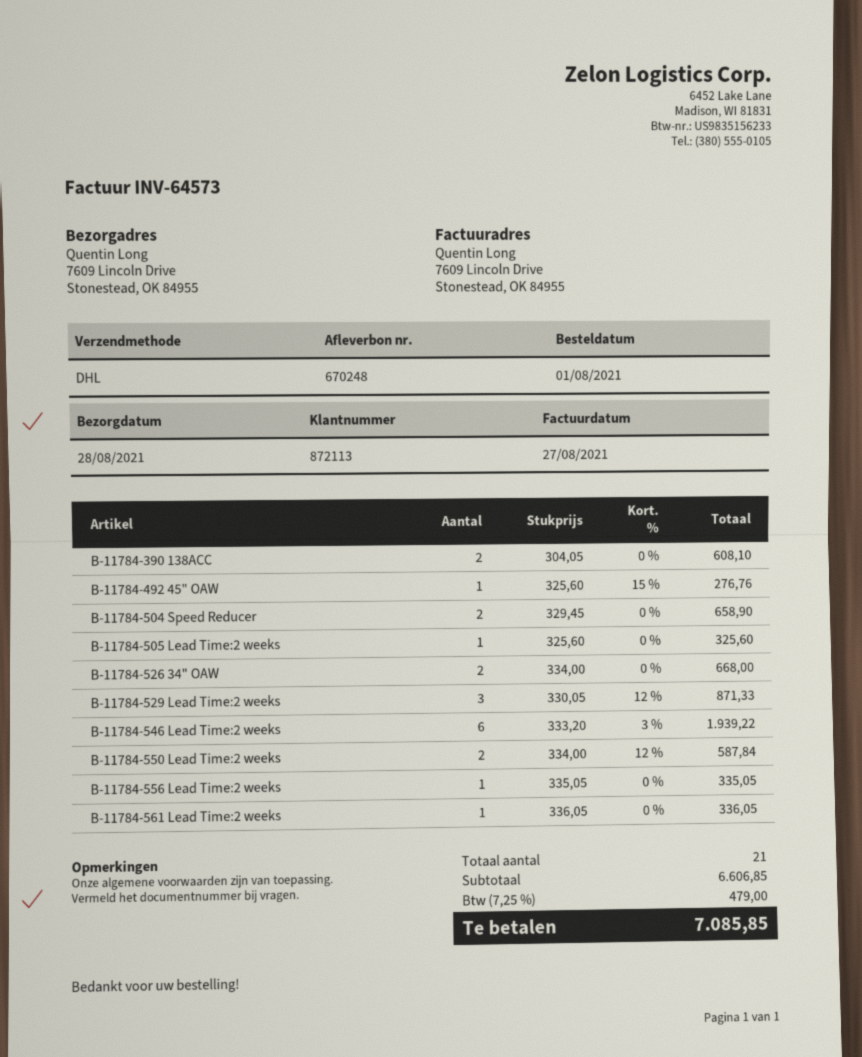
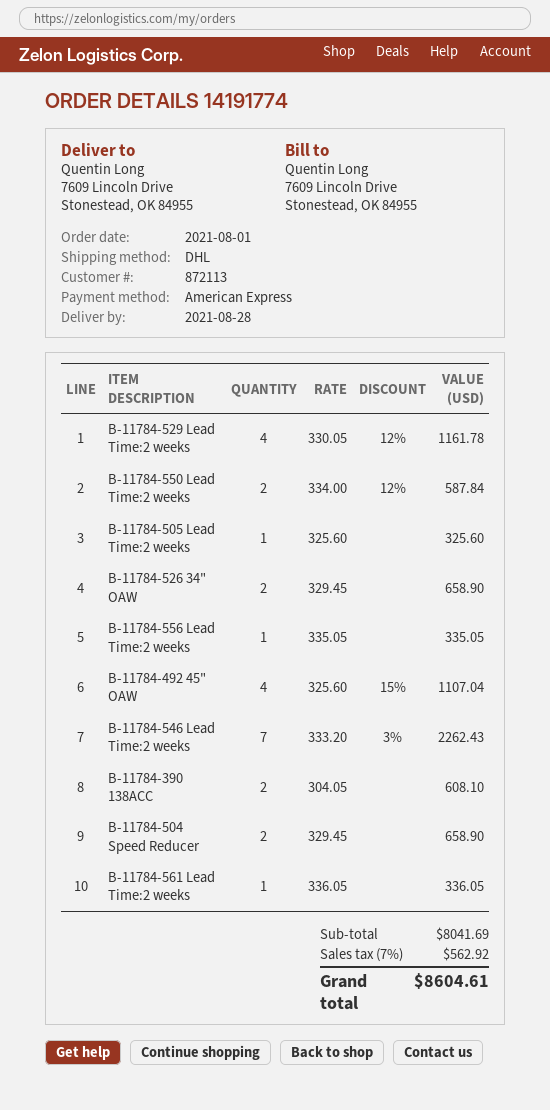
B-11784-492 45" OAW: 1 x 325.60 - 15% = 276.76 -> 4 x 325.60 - 15% = 1107.04
B-11784-526 34" OAW: 2 x 334.00 = 668.00 -> 2 x 329.45 = 658.90
B-11784-529 Lead Time:2 weeks: 3 x 330.05 - 12% = 871.33 -> 4 x 330.05 - 12% = 1161.78
B-11784-546 Lead Time:2 weeks: 6 x 333.20 - 3% = 1939.22 -> 7 x 333.20 - 3% = 2262.43
subtotal: 6606.85 -> 8041.69
tax: 7.25% = 479.00 -> 7% = 562.92
total: 7085.85 -> 8604.61

